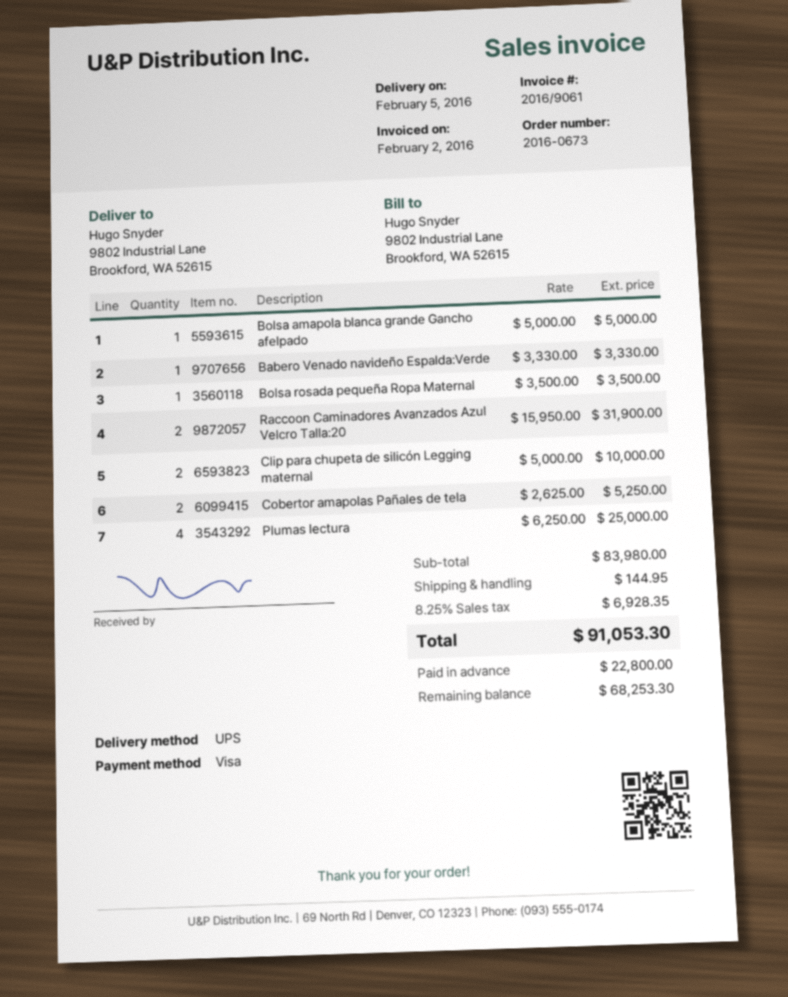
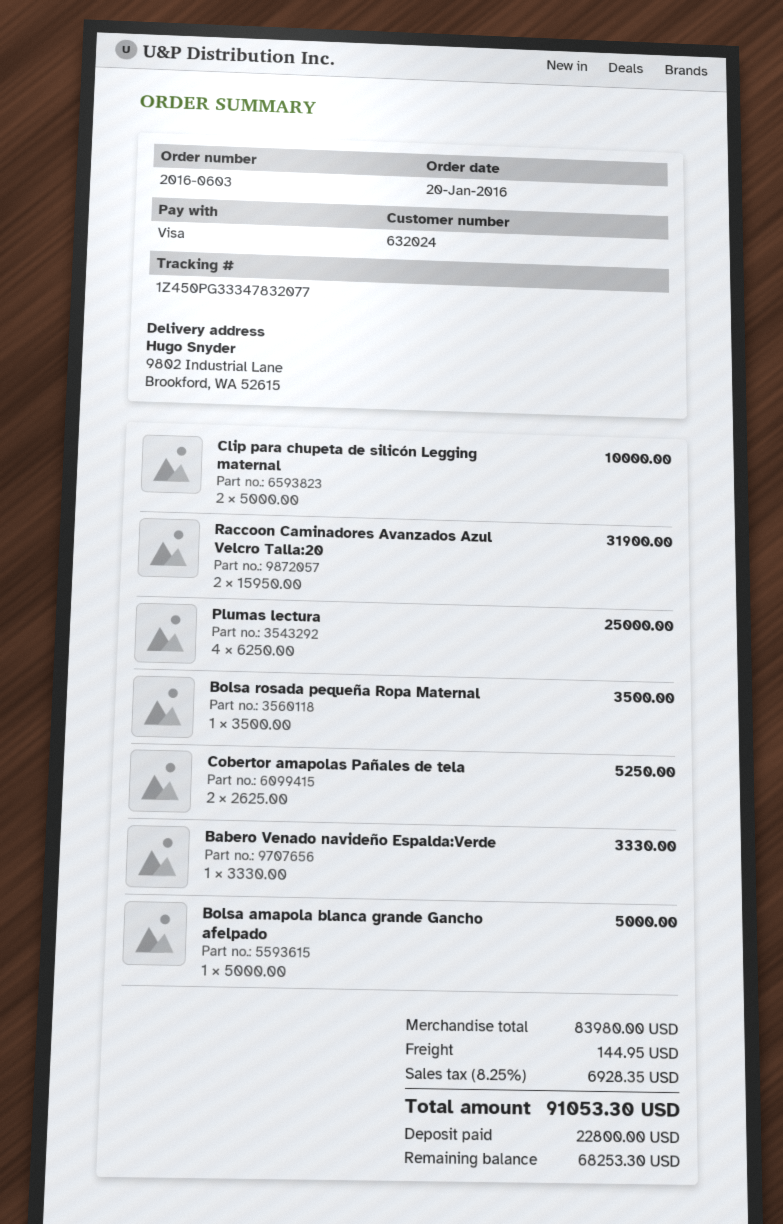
order number: 2016-0673 -> 2016-0603

